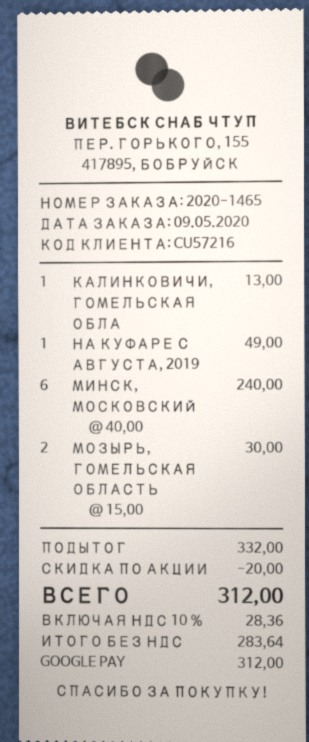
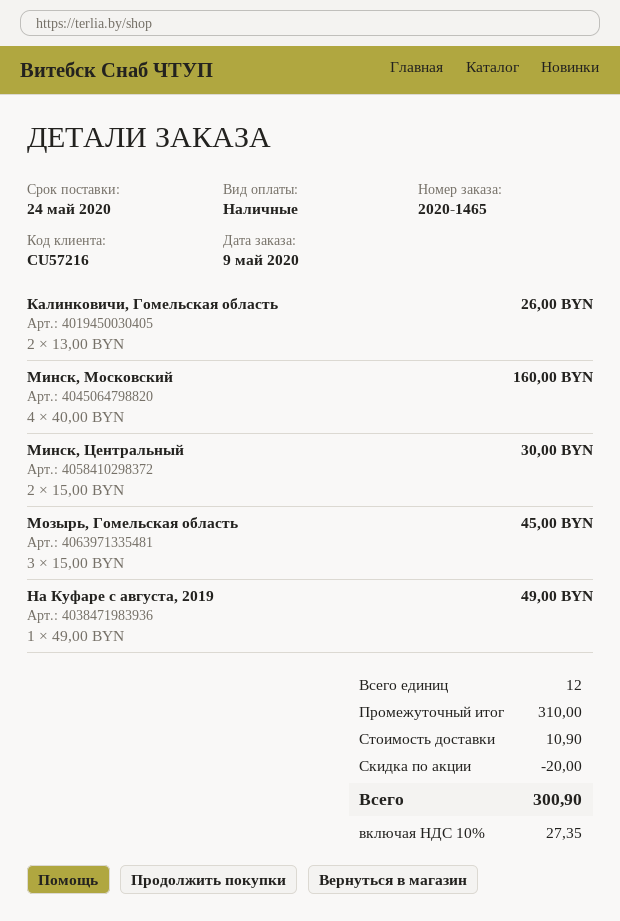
payment method: Google Pay -> cash
КАЛИНКОВИЧИ, ГОМЕЛЬСКАЯ ОБЛА: 1 x 13.00 = 13.00 -> 2 x 13.00 = 26.00
МИНСК, МОСКОВСКИЙ: 6 x 40.00 = 240.00 -> 4 x 40.00 = 160.00
МОЗЫРЬ, ГОМЕЛЬСКАЯ ОБЛАСТЬ: 2 x 15.00 = 30.00 -> 3 x 15.00 = 45.00
Минск, Центральный: none -> 2 x 15.00 = 30.00
subtotal: 332.00 -> 310.00
shipping: none -> 10.90
tax: 10% = 28.36 -> 10% = 27.35
total: 312.00 -> 300.90

